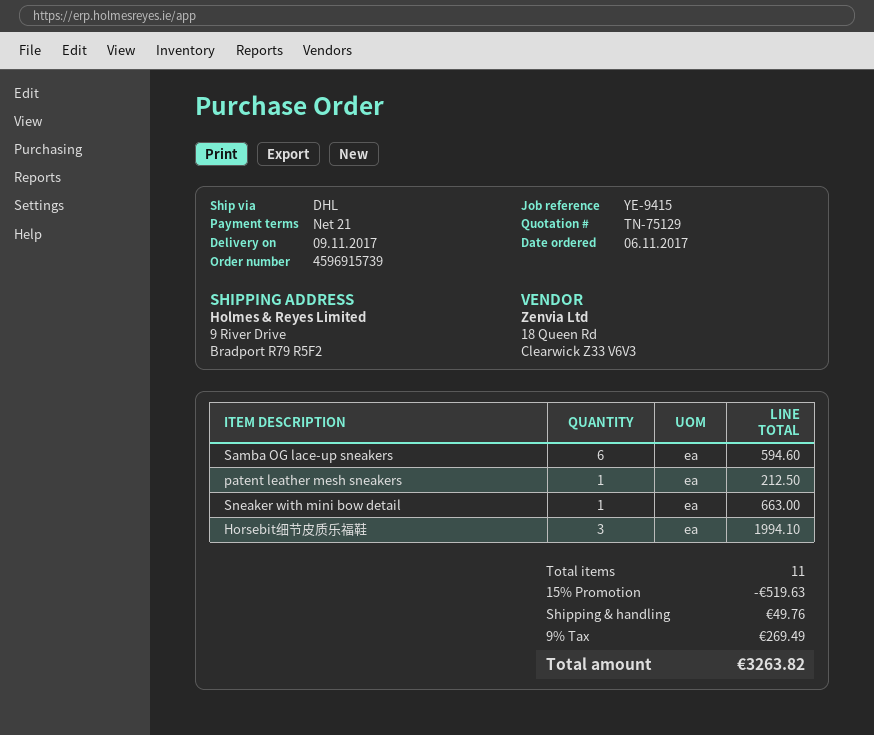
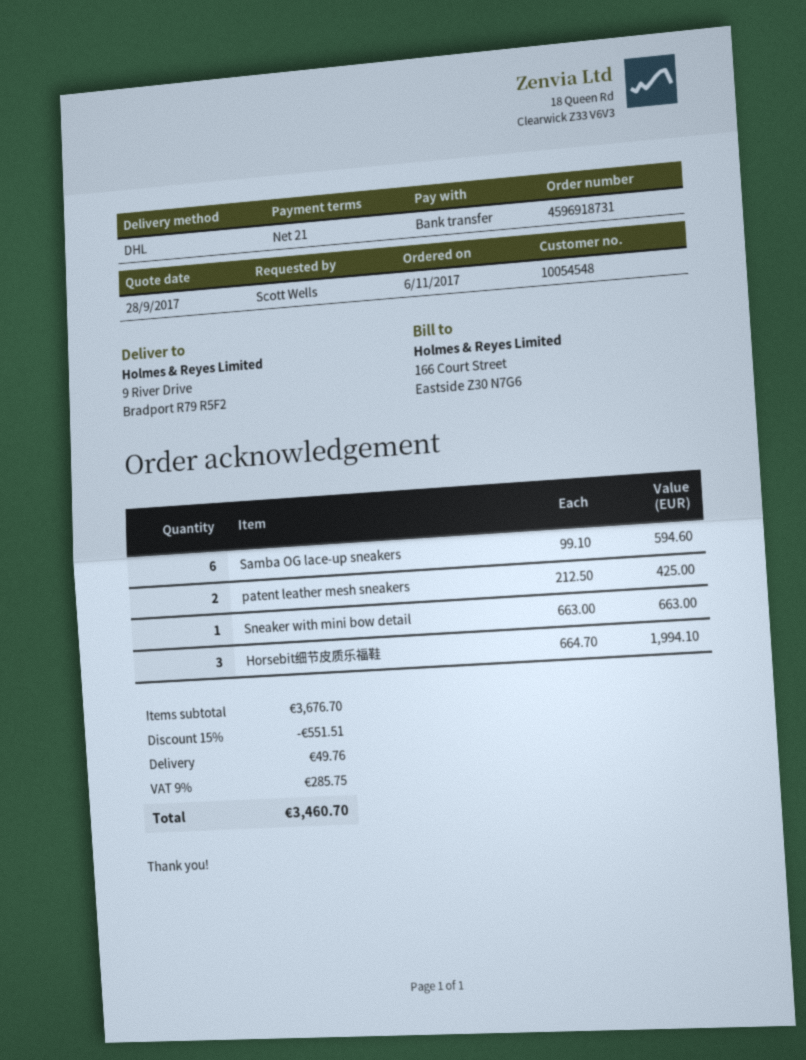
order number: 4596915739 -> 4596918731
patent leather mesh sneakers: 1 for 212.50 -> 2 for 425.00
discount: 15% = 519.63 -> 15% = 551.51
tax: 9% = 269.49 -> 9% = 285.75
total: 3263.82 -> 3460.70

